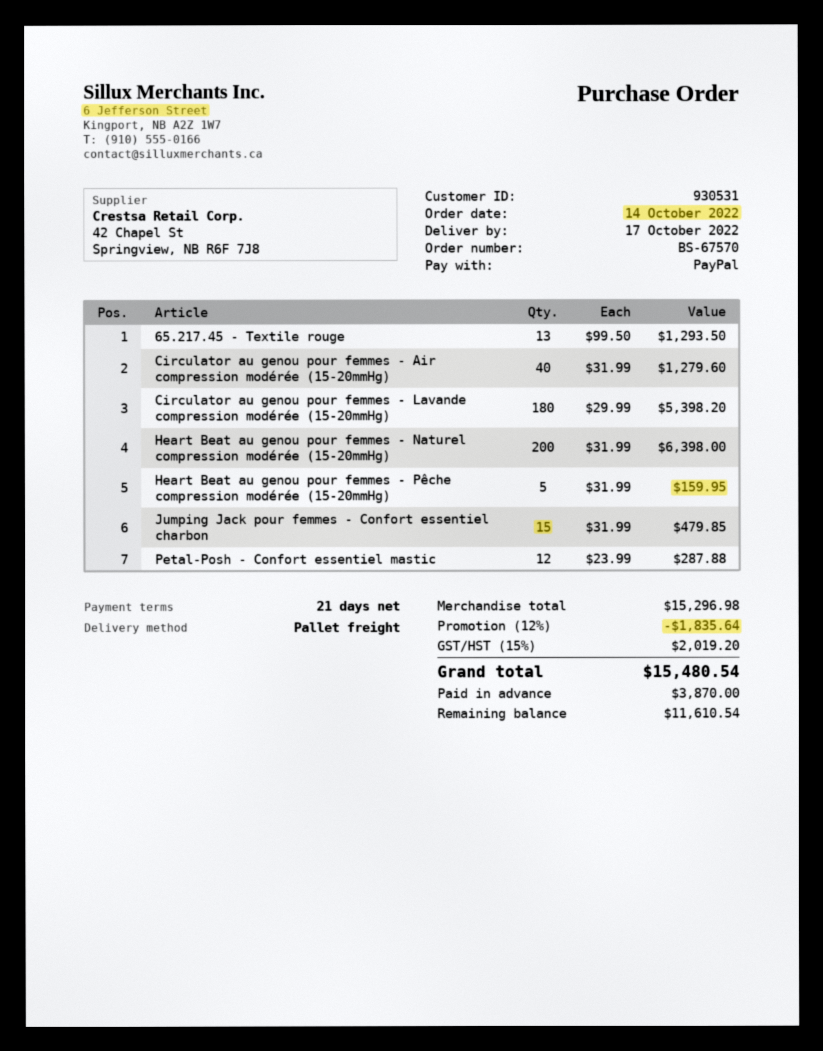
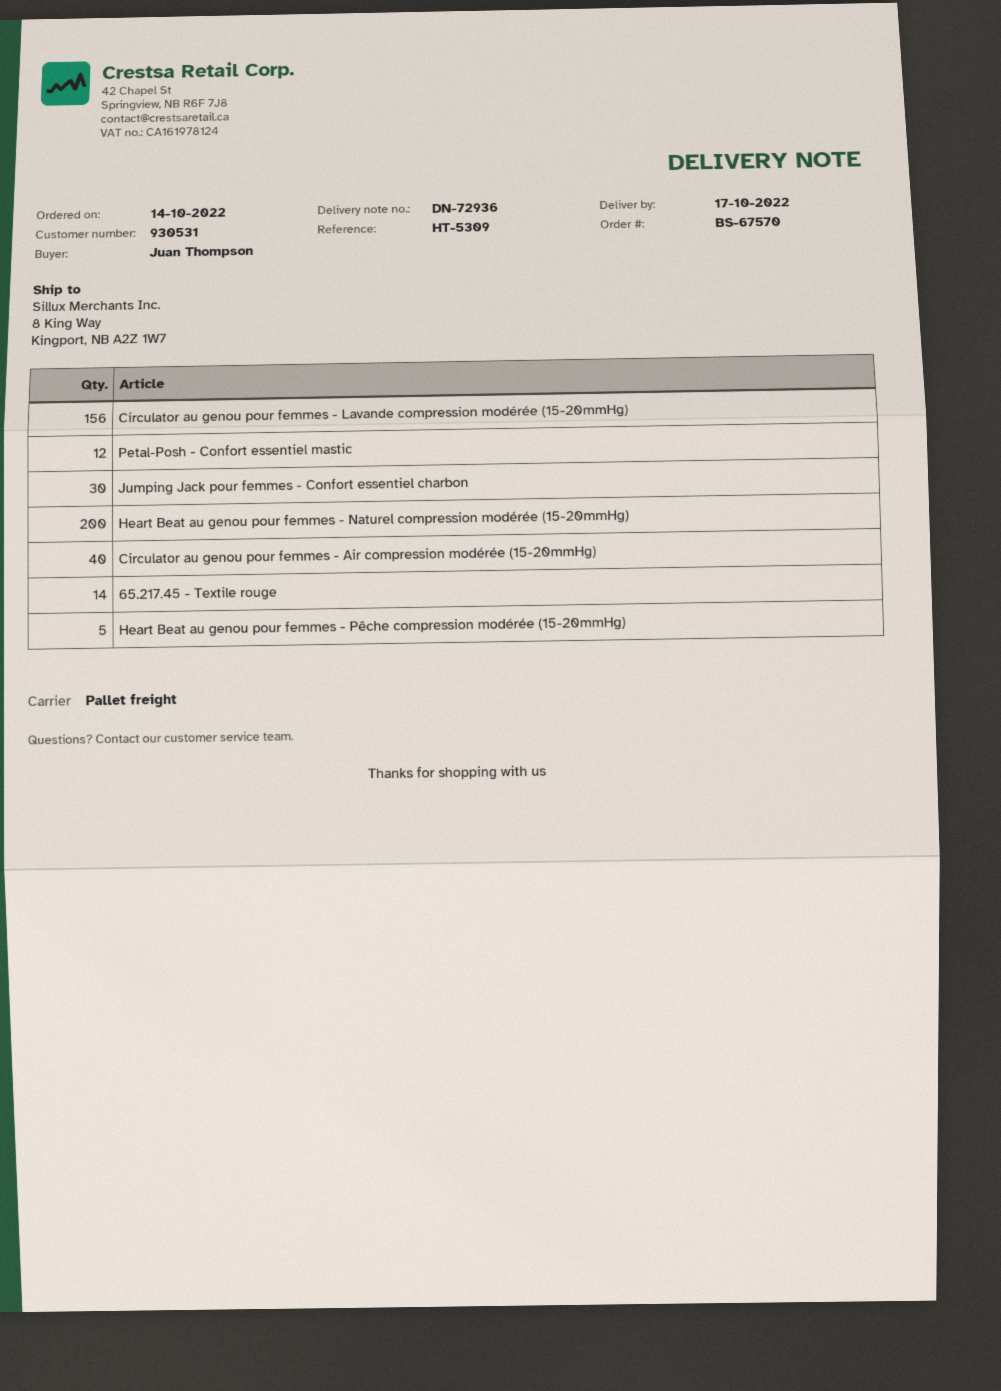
65.217.45 - Textile rouge: 13 -> 14
Circulator au genou pour femmes - Lavande compression modérée (15-20mmHg): 180 -> 156
Jumping Jack pour femmes - Confort essentiel charbon: 15 -> 30

